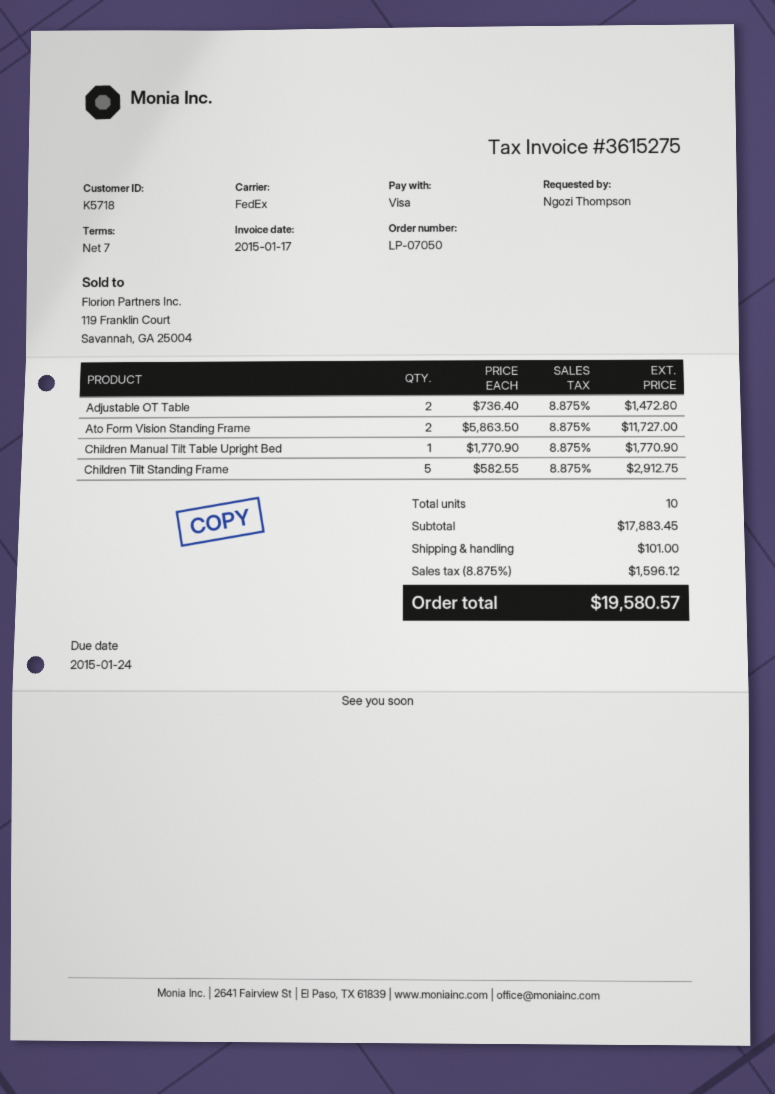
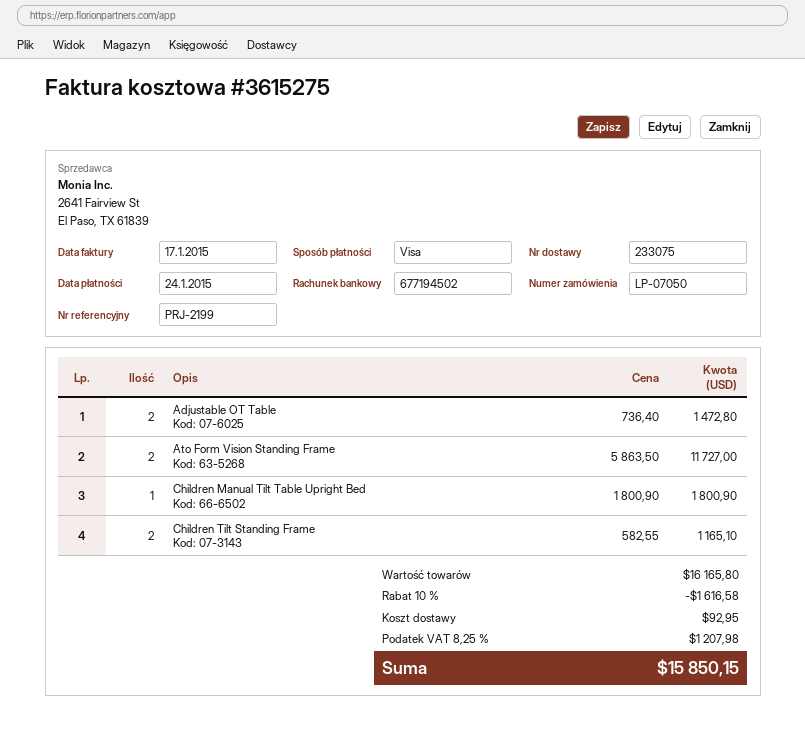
Children Manual Tilt Table Upright Bed: 1 x 1770.90 = 1770.90 -> 1 x 1800.90 = 1800.90
Children Tilt Standing Frame: 5 x 582.55 = 2912.75 -> 2 x 582.55 = 1165.10
subtotal: 17883.45 -> 16165.80
discount: none -> 10% = 1616.58
shipping: 101.00 -> 92.95
tax: 8.875% = 1596.12 -> 8.25% = 1207.98
total: 19580.57 -> 15850.15

